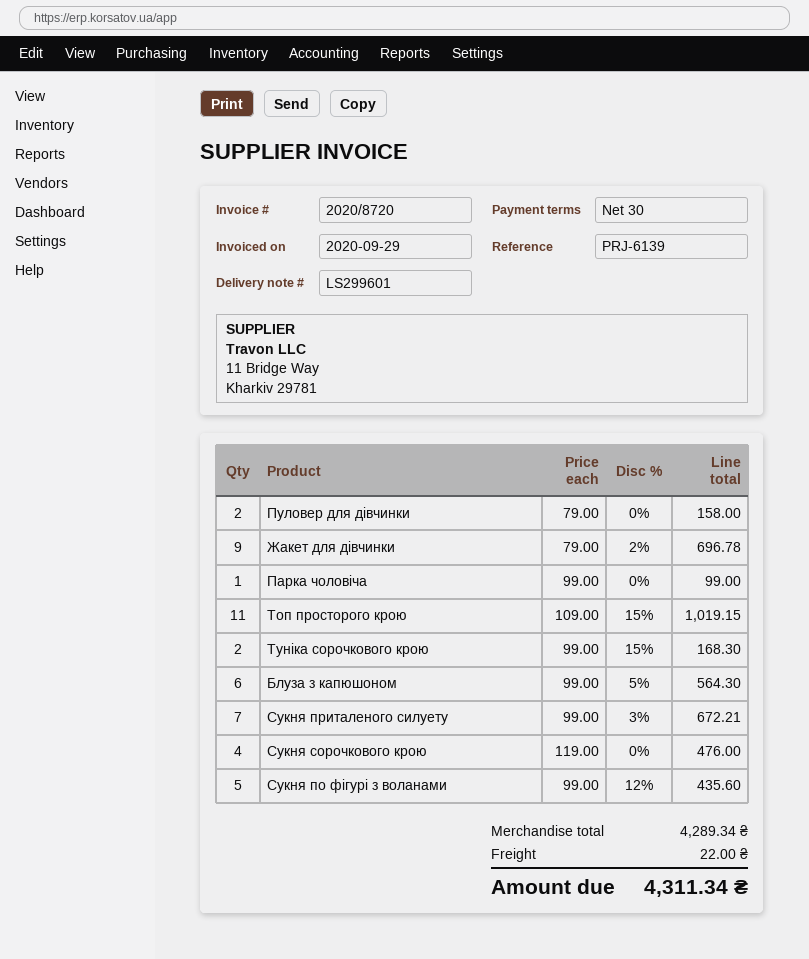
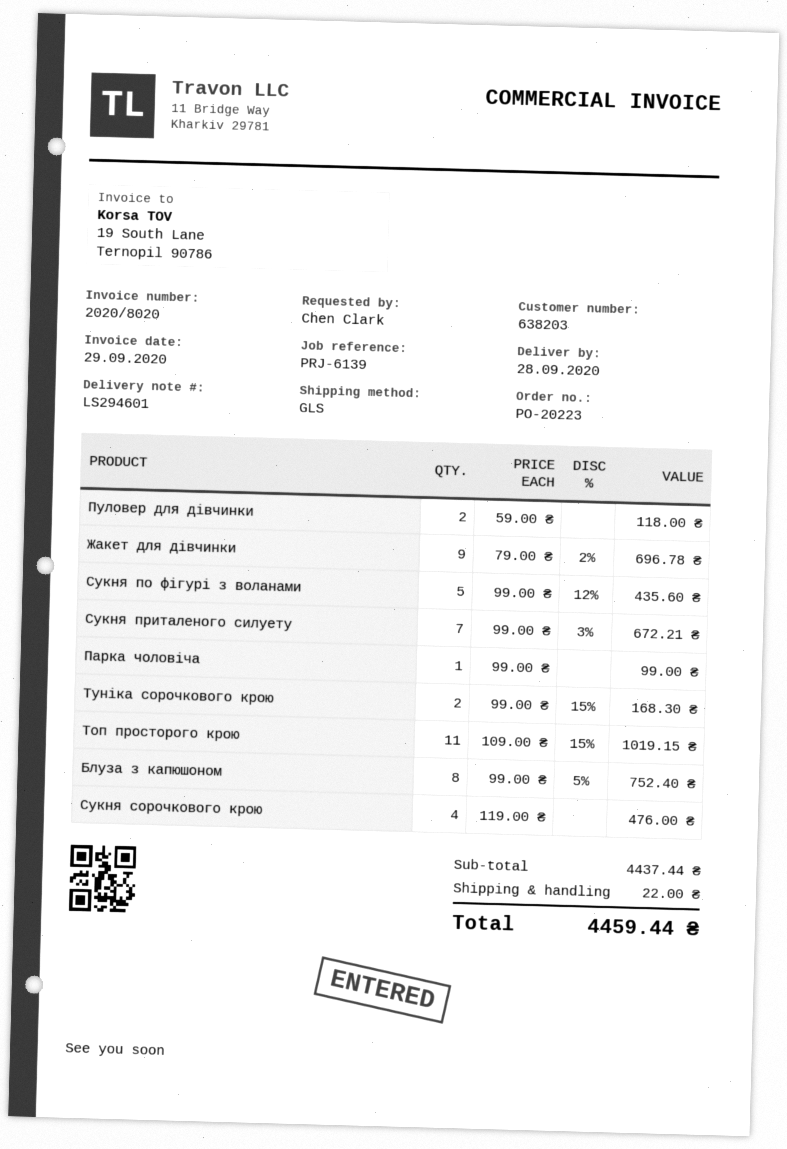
delivery note number: LS299601 -> LS294601
invoice number: 2020/8720 -> 2020/8020
Пуловер для дівчинки: 2 x 79.00 = 158.00 -> 2 x 59.00 = 118.00
Блуза з капюшоном: 6 x 99.00 - 5% = 564.30 -> 8 x 99.00 - 5% = 752.40
subtotal: 4289.34 -> 4437.44
total: 4311.34 -> 4459.44

